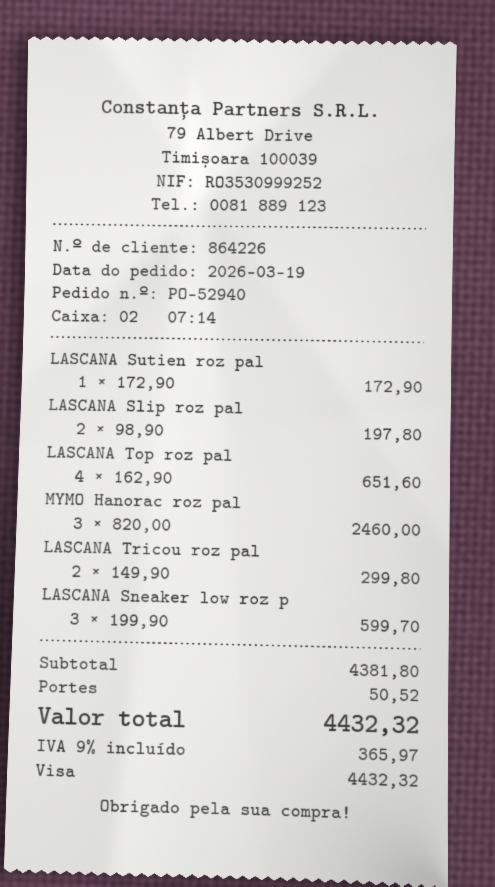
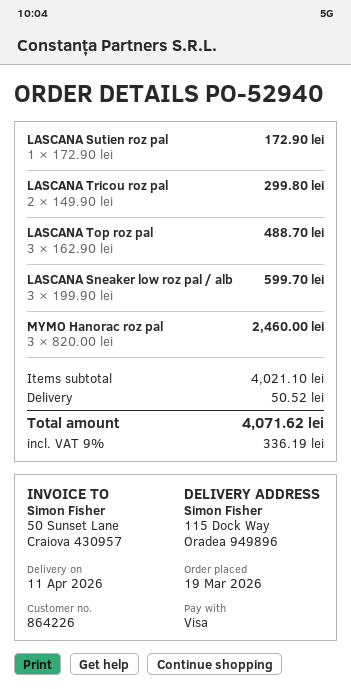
LASCANA Slip roz pal: 2 x 98.90 = 197.80 -> none
LASCANA Top roz pal: 4 x 162.90 = 651.60 -> 3 x 162.90 = 488.70
subtotal: 4381.80 -> 4021.10
tax: 9% = 365.97 -> 9% = 336.19
total: 4432.32 -> 4071.62

